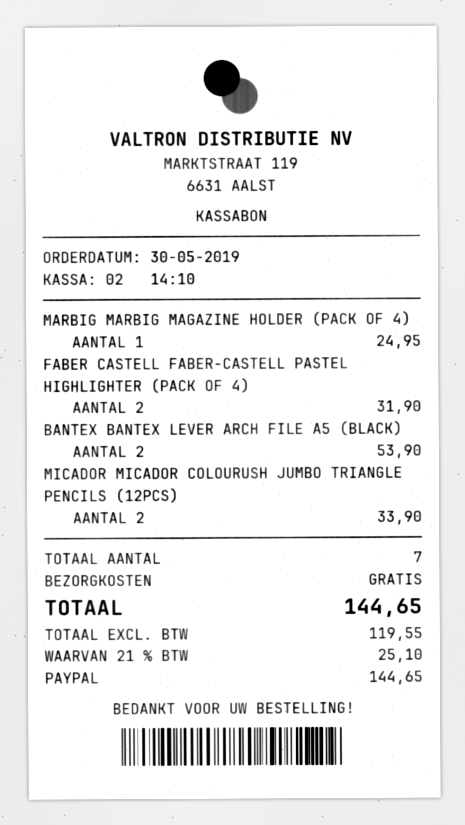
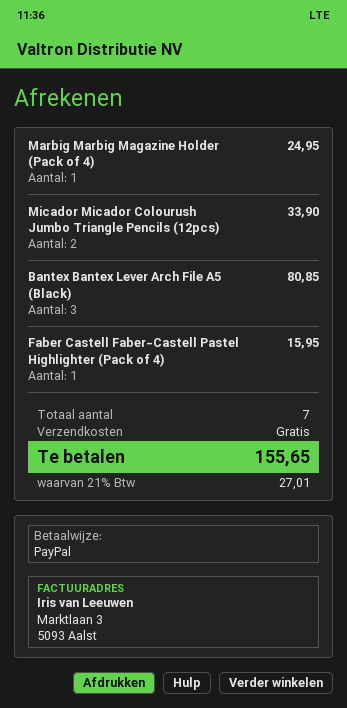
FABER CASTELL FABER-CASTELL PASTEL HIGHLIGHTER (PACK OF 4): 2 for 31.90 -> 1 for 15.95
BANTEX BANTEX LEVER ARCH FILE A5 (BLACK): 2 for 53.90 -> 3 for 80.85
tax: 21% = 25.10 -> 21% = 27.01
total: 144.65 -> 155.65

